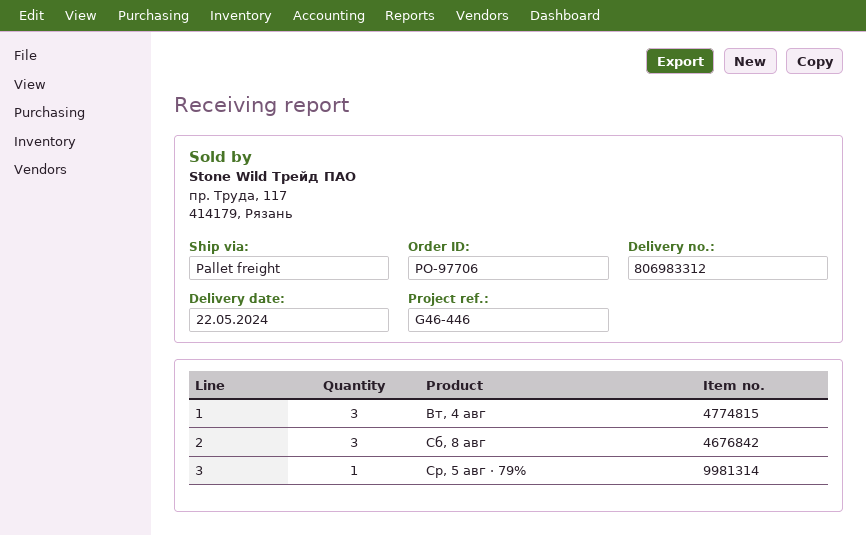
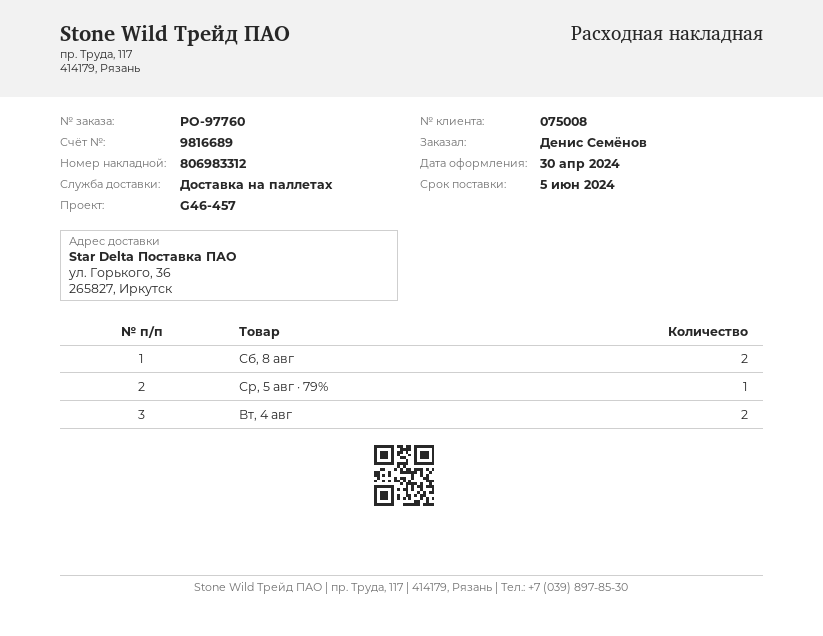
order number: PO-97706 -> PO-97760
delivery date: 2024-05-22 -> 2024-06-05
reference: G46-446 -> G46-457
Вт, 4 авг: 3 -> 2
Сб, 8 авг: 3 -> 2

